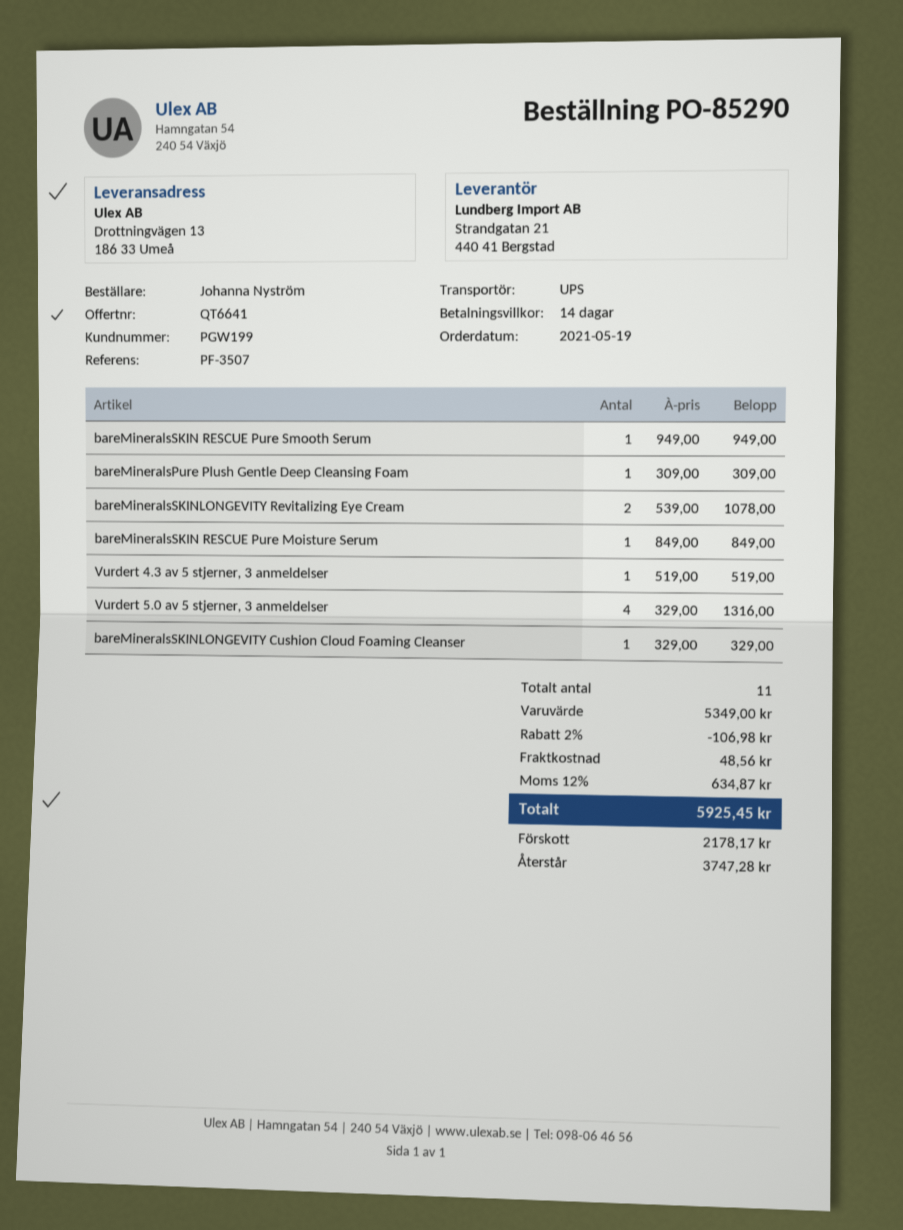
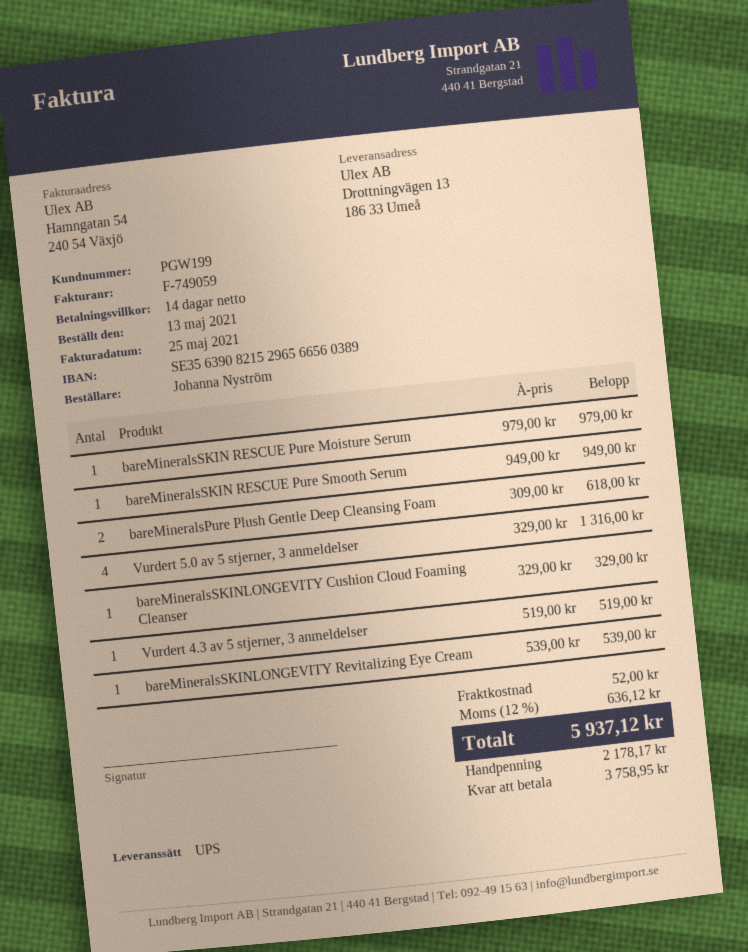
order date: 2021-05-19 -> 2021-05-13
bareMineralsPure Plush Gentle Deep Cleansing Foam: 1 x 309.00 = 309.00 -> 2 x 309.00 = 618.00
bareMineralsSKINLONGEVITY Revitalizing Eye Cream: 2 x 539.00 = 1078.00 -> 1 x 539.00 = 539.00
bareMineralsSKIN RESCUE Pure Moisture Serum: 1 x 849.00 = 849.00 -> 1 x 979.00 = 979.00
discount: 2% = 106.98 -> none
shipping: 48.56 -> 52.00
tax: 12% = 634.87 -> 12% = 636.12
total: 5925.45 -> 5937.12
balance: 3747.28 -> 3758.95

